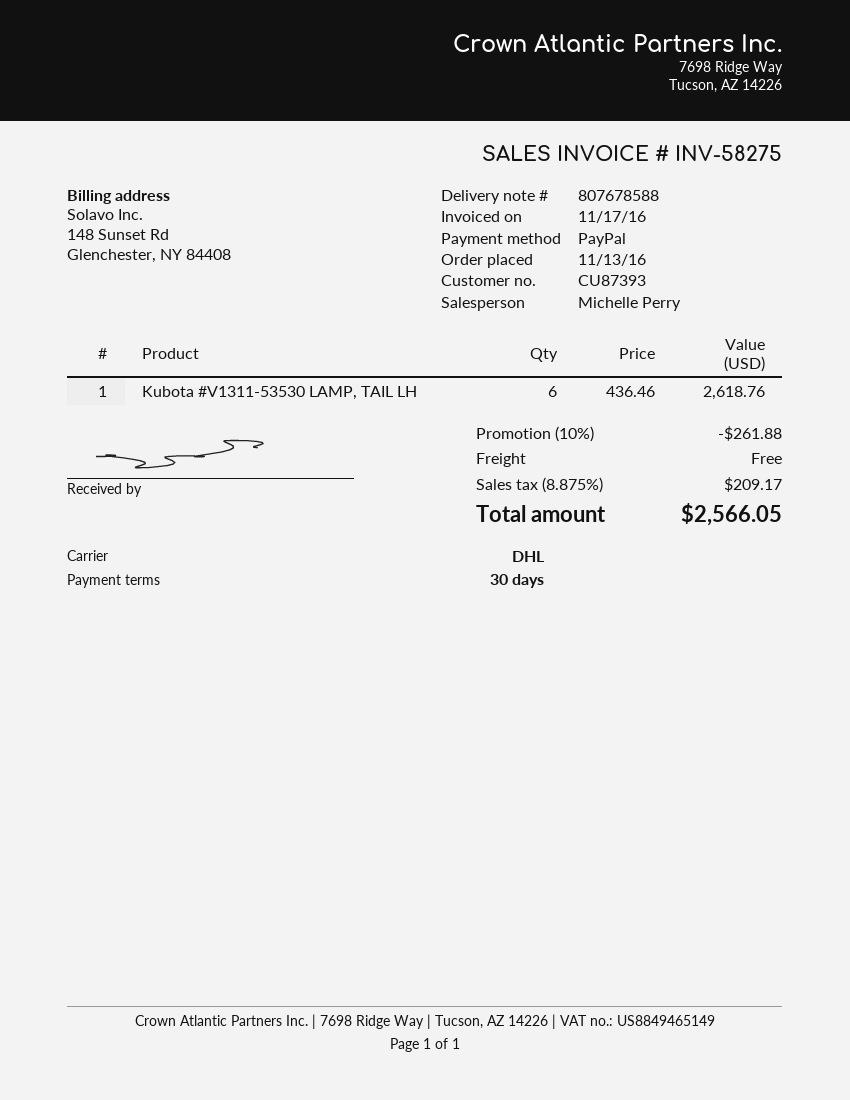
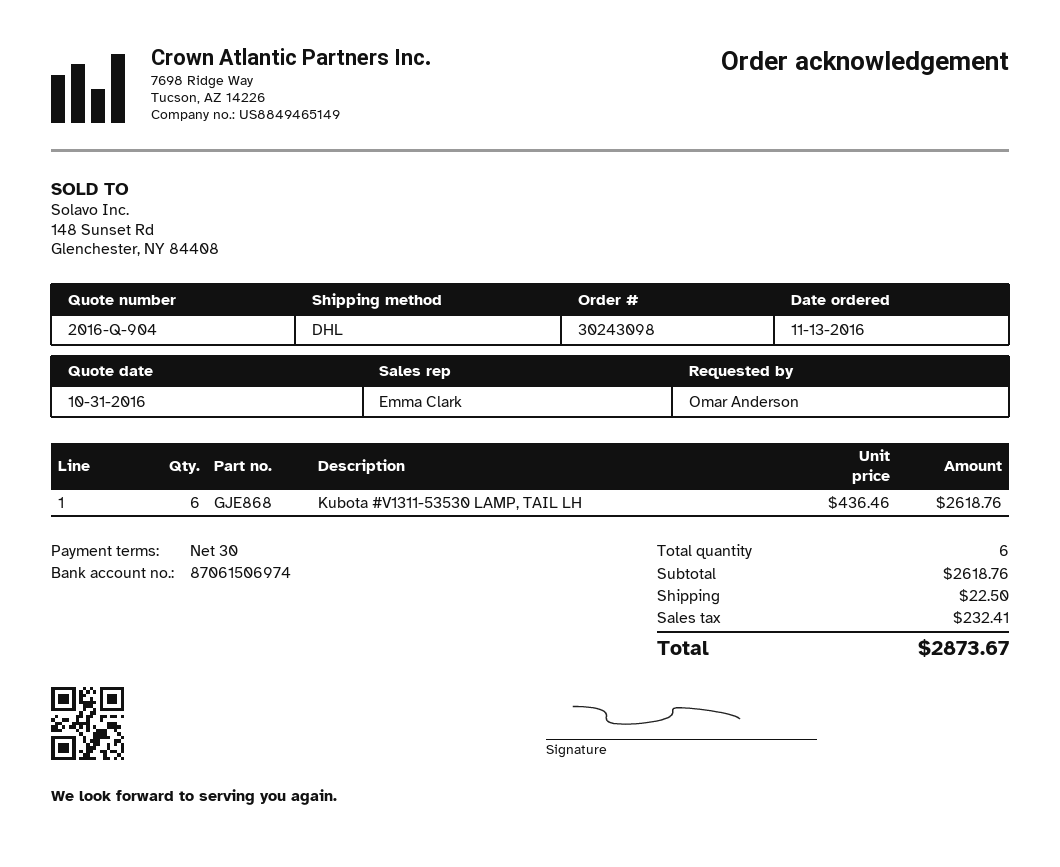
sales rep: Michelle Perry -> Emma Clark
discount: 10% = 261.88 -> none
shipping: 0.00 -> 22.50
tax: 209.17 -> 232.41
total: 2566.05 -> 2873.67

